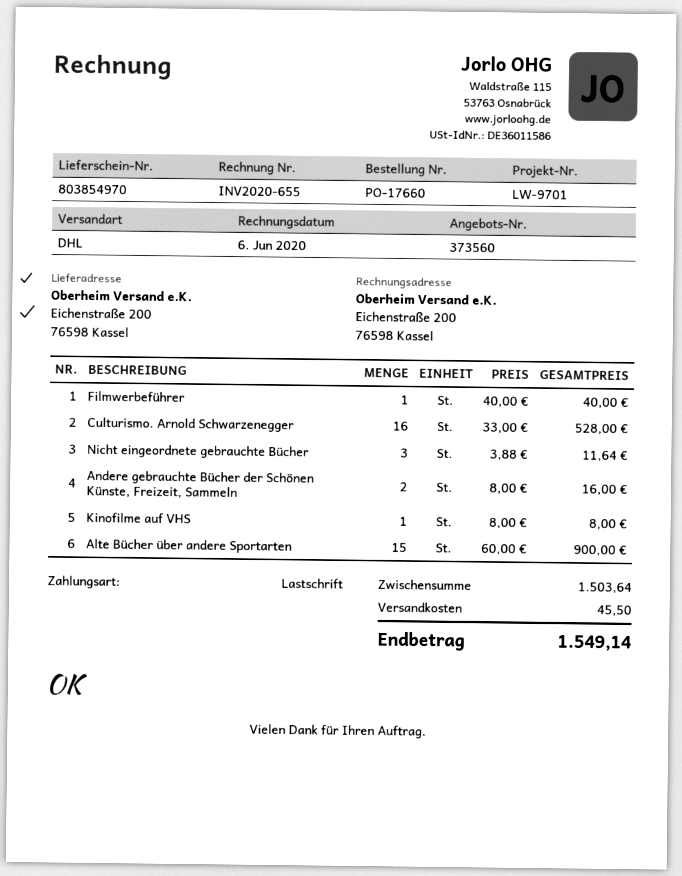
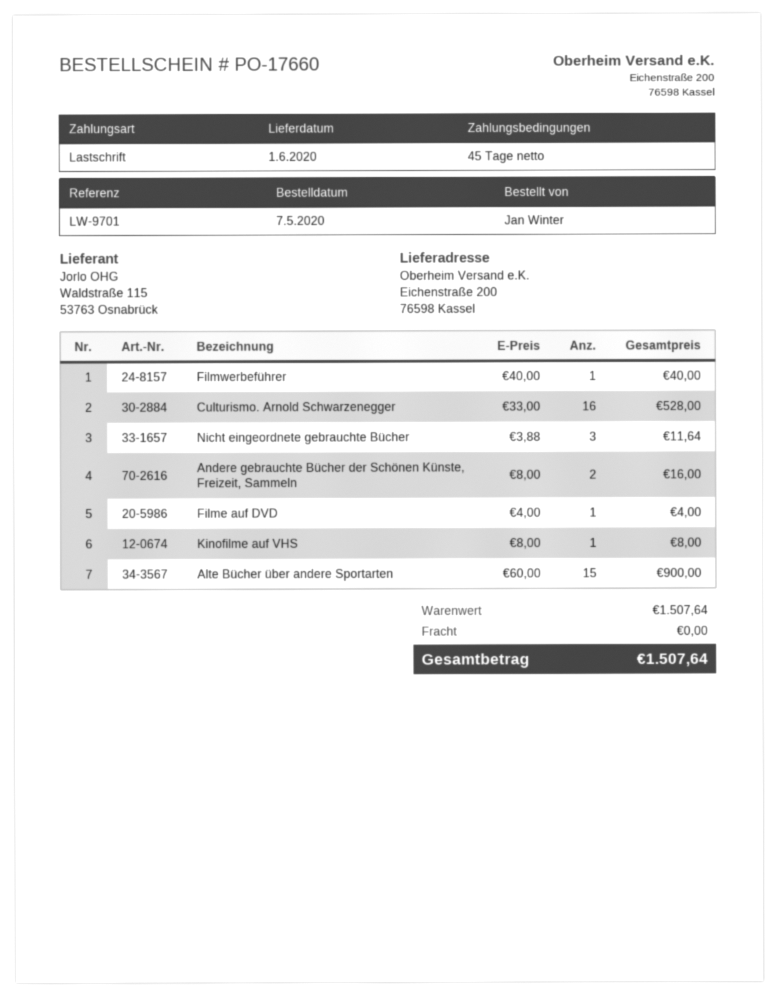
Filme auf DVD: none -> 1 x 4.00 = 4.00
subtotal: 1503.64 -> 1507.64
shipping: 45.50 -> 0.00
total: 1549.14 -> 1507.64

